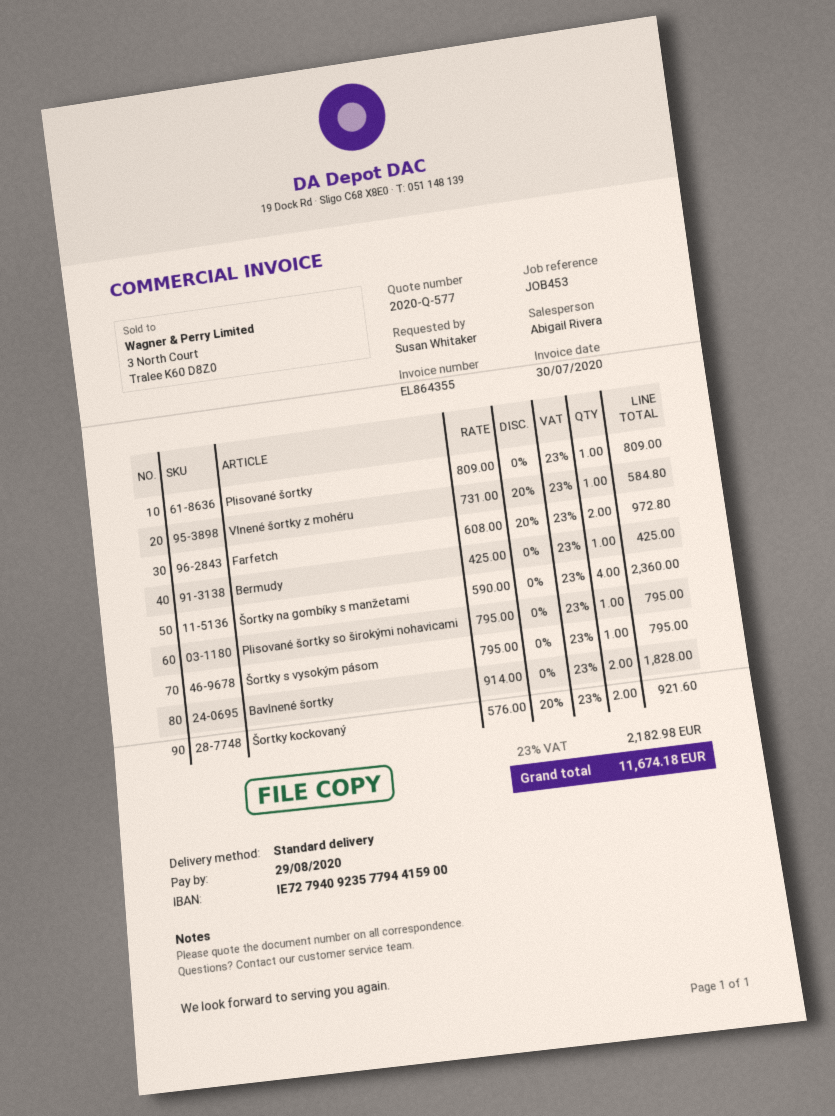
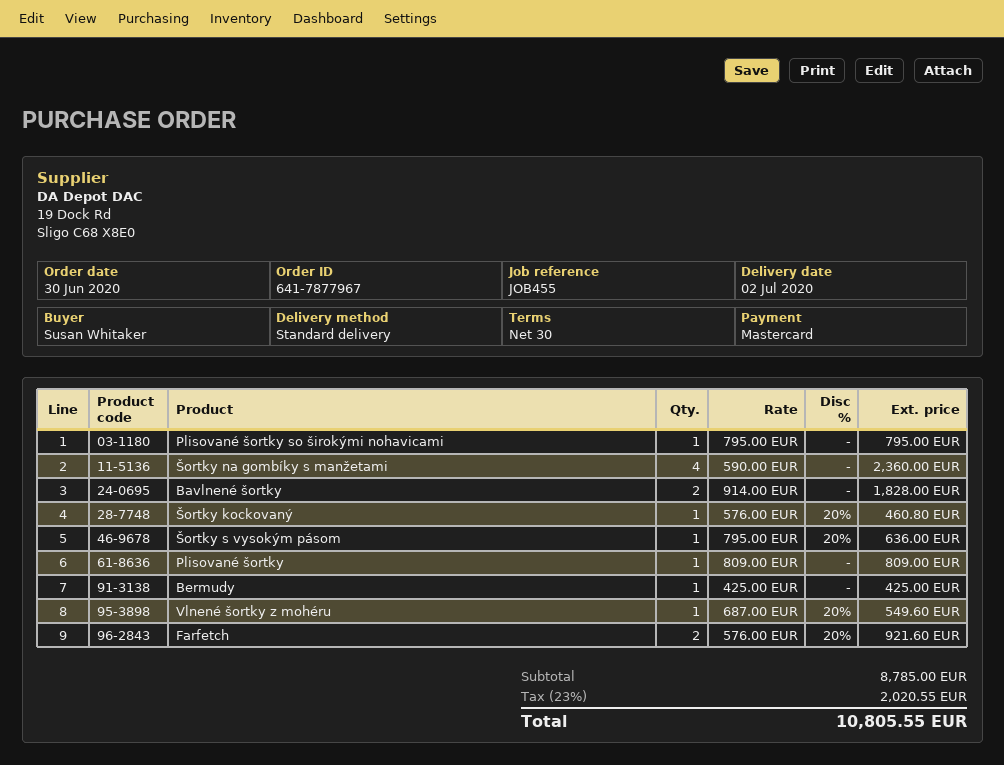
reference: JOB453 -> JOB455
Vlnené šortky z mohéru: 1 x 731.00 - 20% = 584.80 -> 1 x 687.00 - 20% = 549.60
Farfetch: 2 x 608.00 - 20% = 972.80 -> 2 x 576.00 - 20% = 921.60
Šortky s vysokým pásom: 1 x 795.00 = 795.00 -> 1 x 795.00 - 20% = 636.00
Šortky kockovaný: 2 x 576.00 - 20% = 921.60 -> 1 x 576.00 - 20% = 460.80
tax: 23% = 2182.98 -> 23% = 2020.55
total: 11674.18 -> 10805.55

